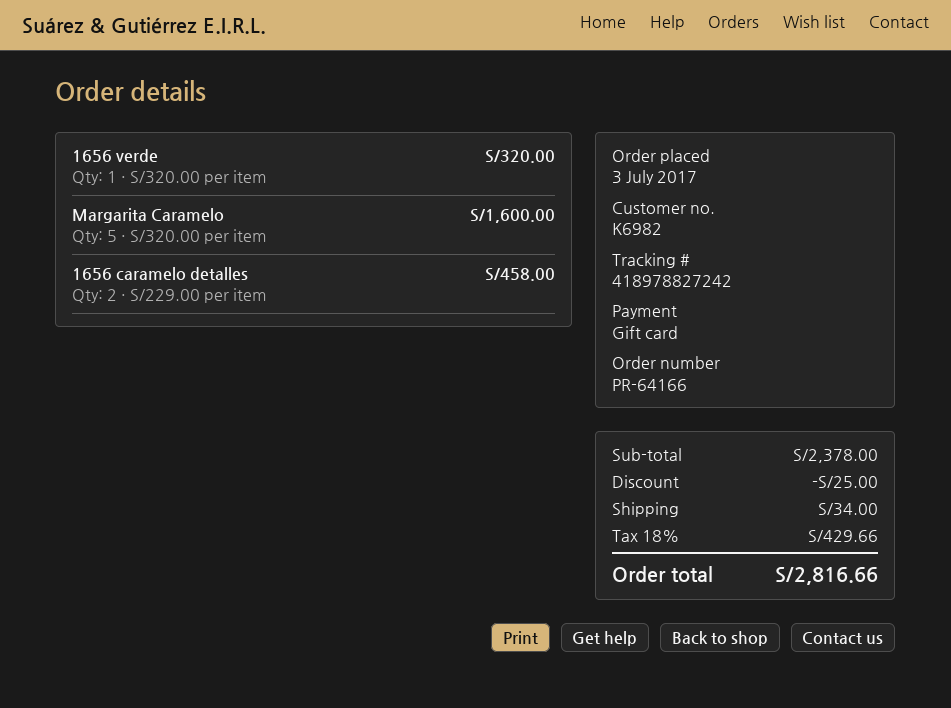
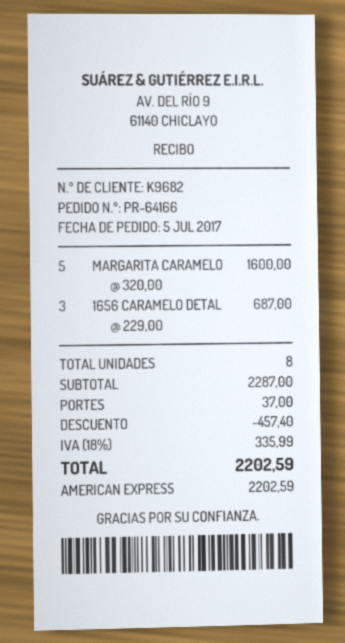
order date: 2017-07-03 -> 2017-07-05
customer number: K6982 -> K9682
payment method: gift card -> American Express
1656 verde: 1 x 320.00 = 320.00 -> none
1656 caramelo detalles: 2 x 229.00 = 458.00 -> 3 x 229.00 = 687.00
subtotal: 2378.00 -> 2287.00
discount: 25.00 -> 457.40
shipping: 34.00 -> 37.00
tax: 18% = 429.66 -> 18% = 335.99
total: 2816.66 -> 2202.59

